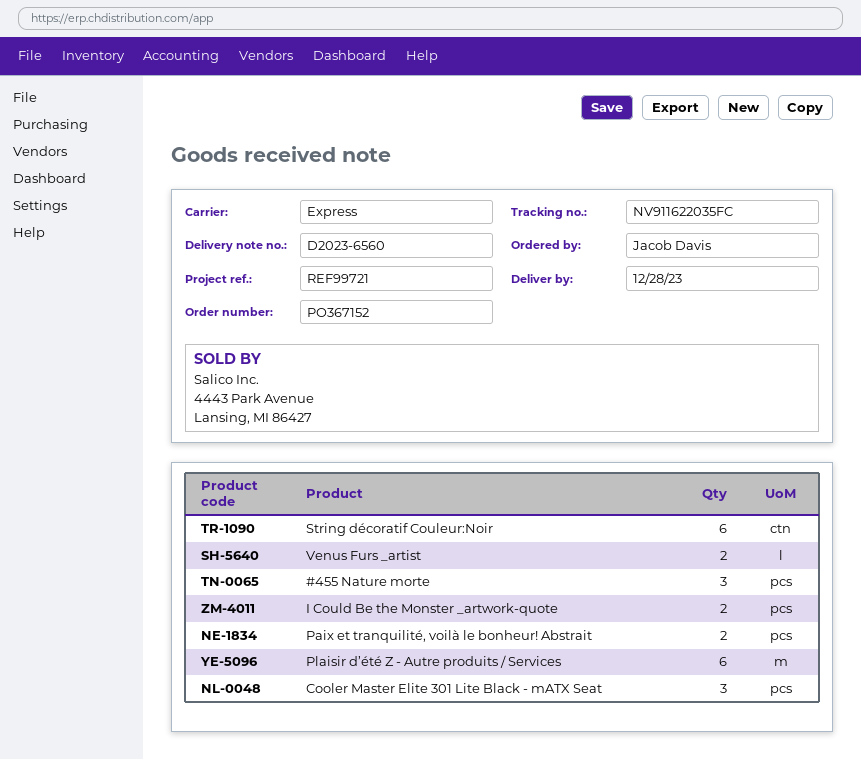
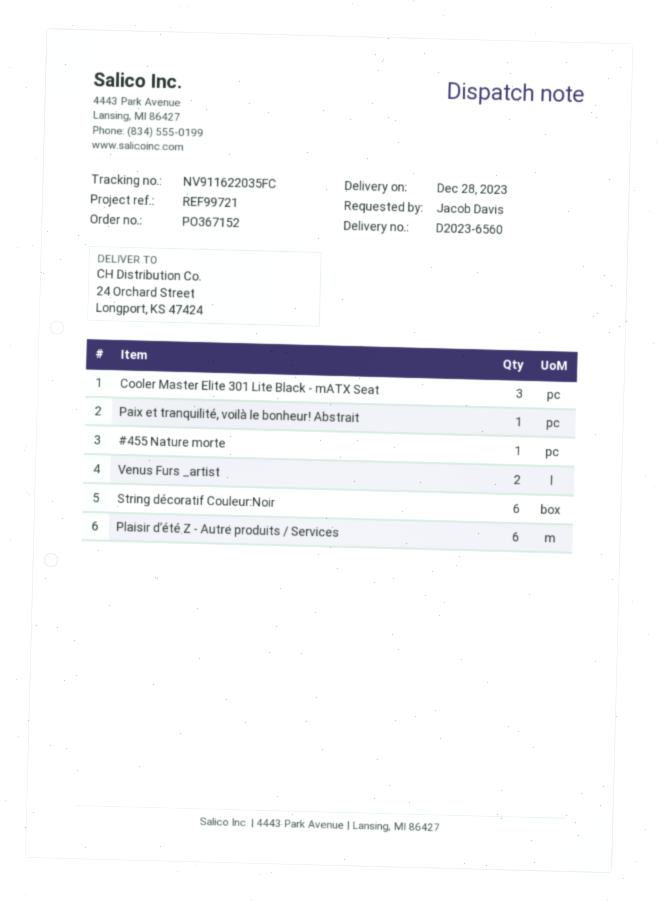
#455 Nature morte: 3 -> 1
I Could Be the Monster _artwork-quote: 2 -> none
Paix et tranquilité, voilà le bonheur! Abstrait: 2 -> 1

